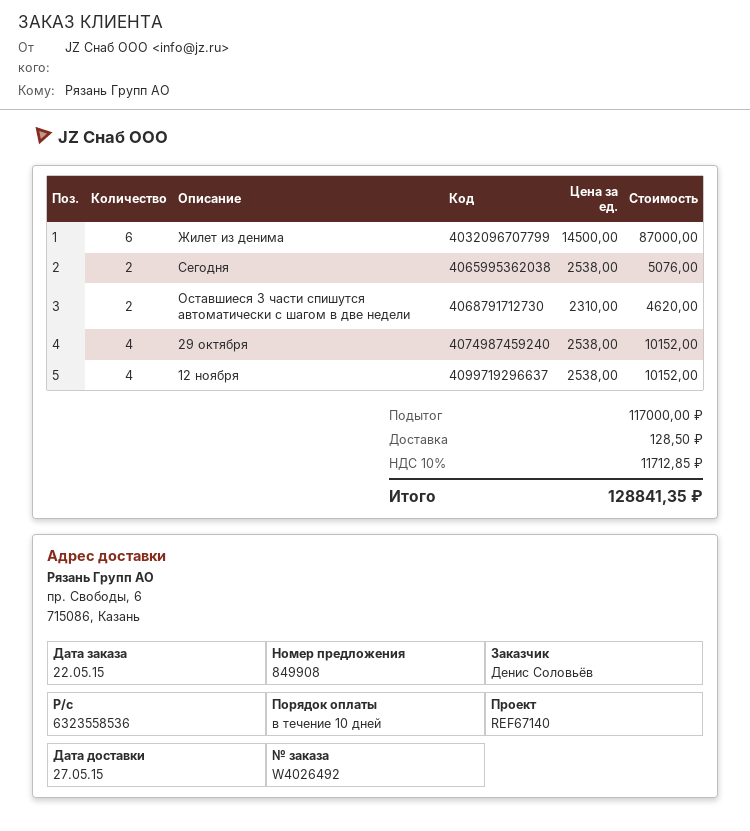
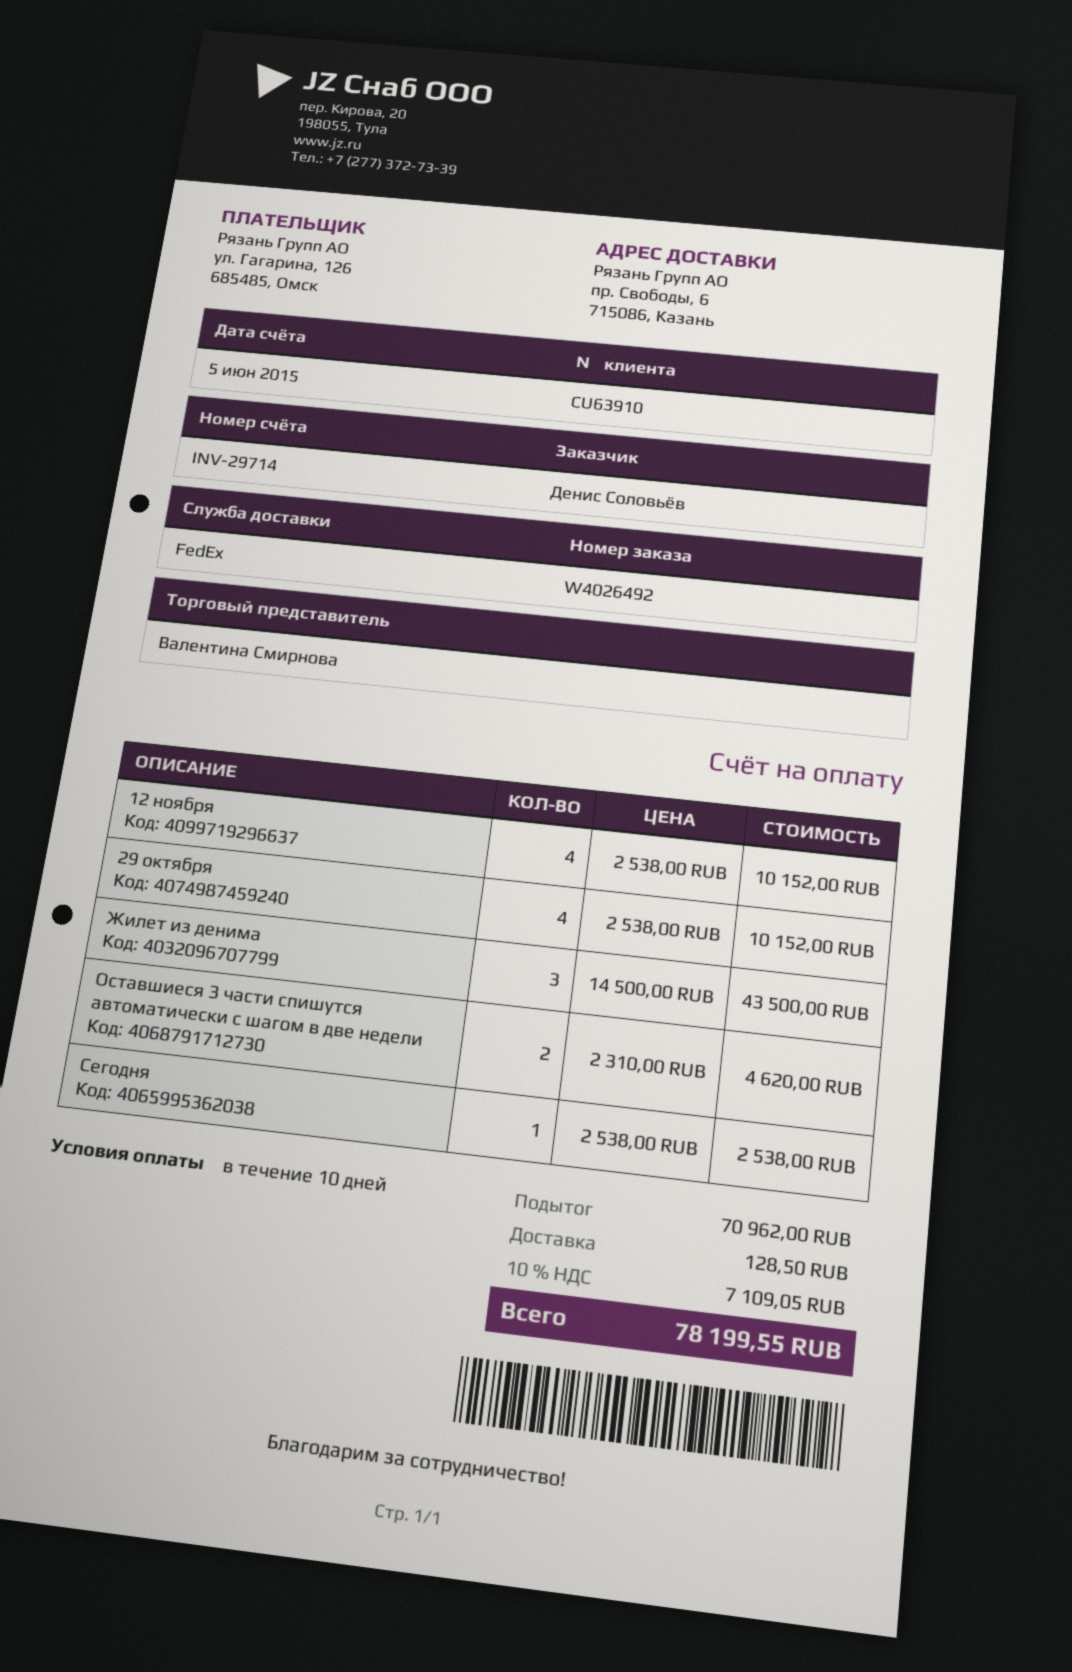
Жилет из денима: 6 x 14500.00 = 87000.00 -> 3 x 14500.00 = 43500.00
Сегодня: 2 x 2538.00 = 5076.00 -> 1 x 2538.00 = 2538.00
subtotal: 117000.00 -> 70962.00
tax: 10% = 11712.85 -> 10% = 7109.05
total: 128841.35 -> 78199.55

